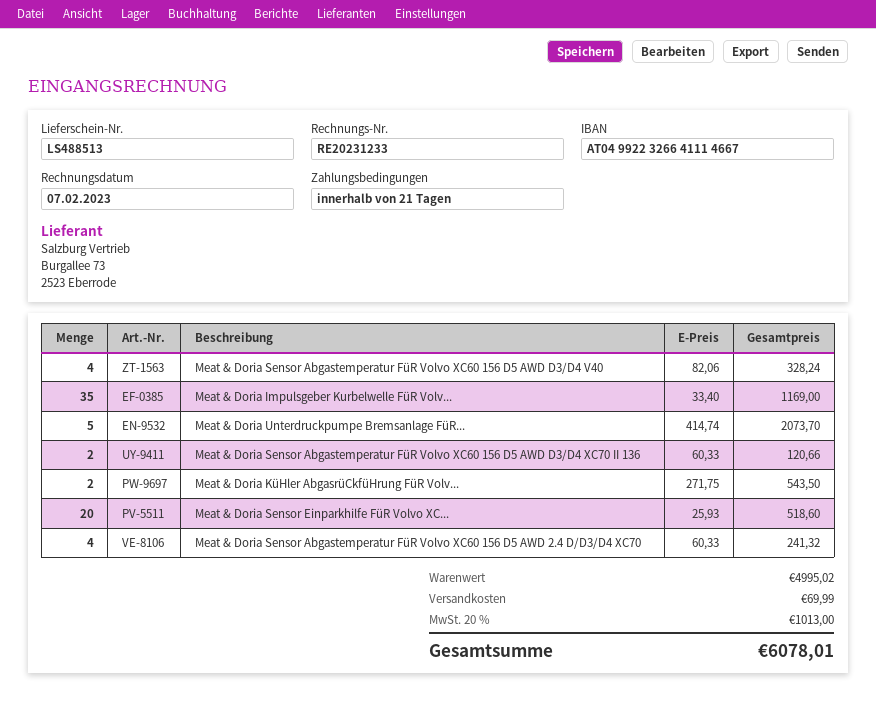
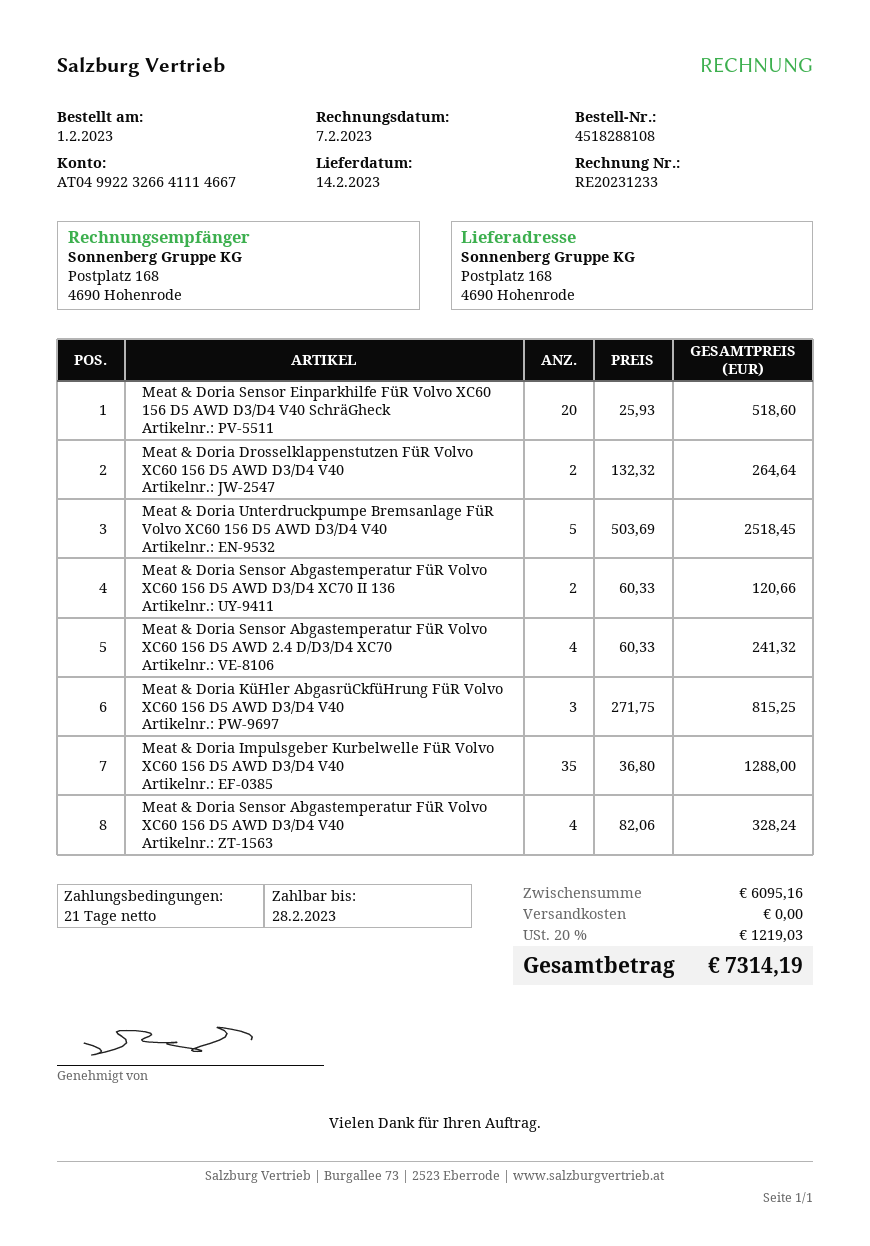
Meat & Doria Impulsgeber Kurbelwelle FüR Volv...: 35 x 33.40 = 1169.00 -> 35 x 36.80 = 1288.00
Meat & Doria Unterdruckpumpe Bremsanlage FüR...: 5 x 414.74 = 2073.70 -> 5 x 503.69 = 2518.45
Meat & Doria KüHler AbgasrüCkfüHrung FüR Volv...: 2 x 271.75 = 543.50 -> 3 x 271.75 = 815.25
Meat & Doria Drosselklappenstutzen FüR Volvo XC60 156 D5 AWD D3/D4 V40: none -> 2 x 132.32 = 264.64
subtotal: 4995.02 -> 6095.16
shipping: 69.99 -> 0.00
tax: 20% = 1013.00 -> 20% = 1219.03
total: 6078.01 -> 7314.19

